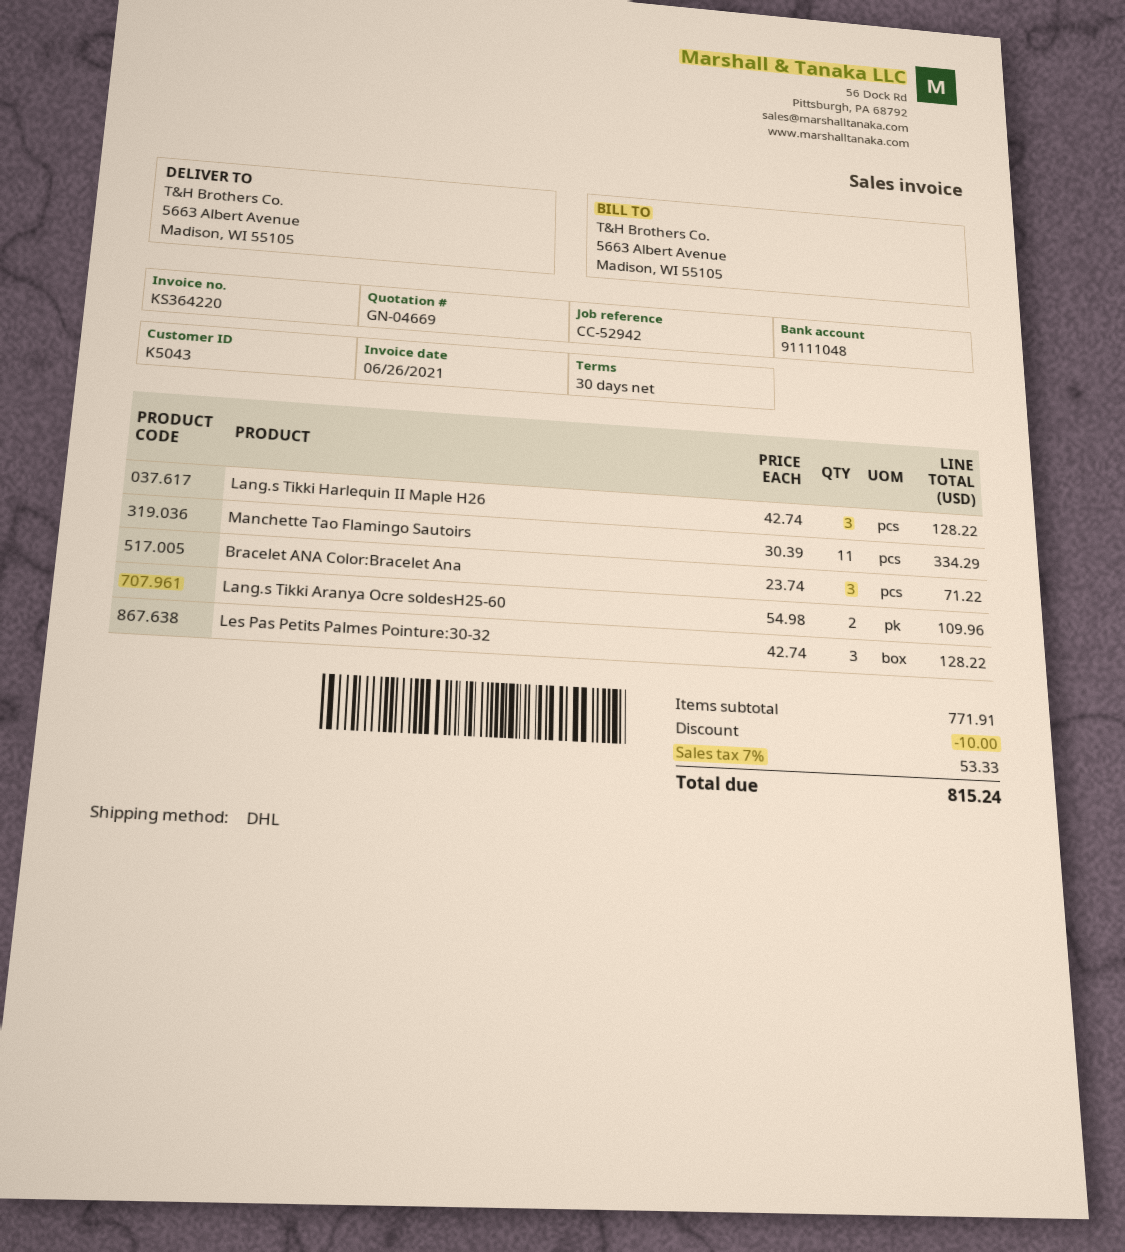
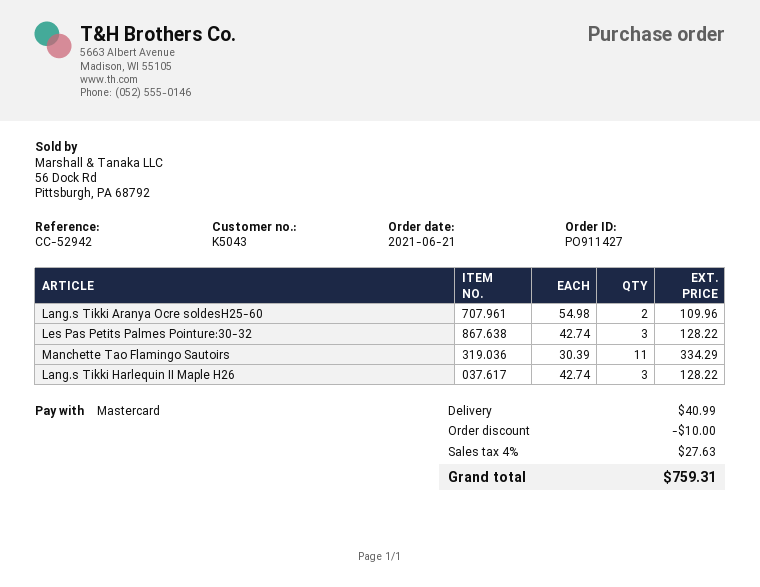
Bracelet ANA Color:Bracelet Ana: 3 x 23.74 = 71.22 -> none
shipping: none -> 40.99
tax: 7% = 53.33 -> 4% = 27.63
total: 815.24 -> 759.31

